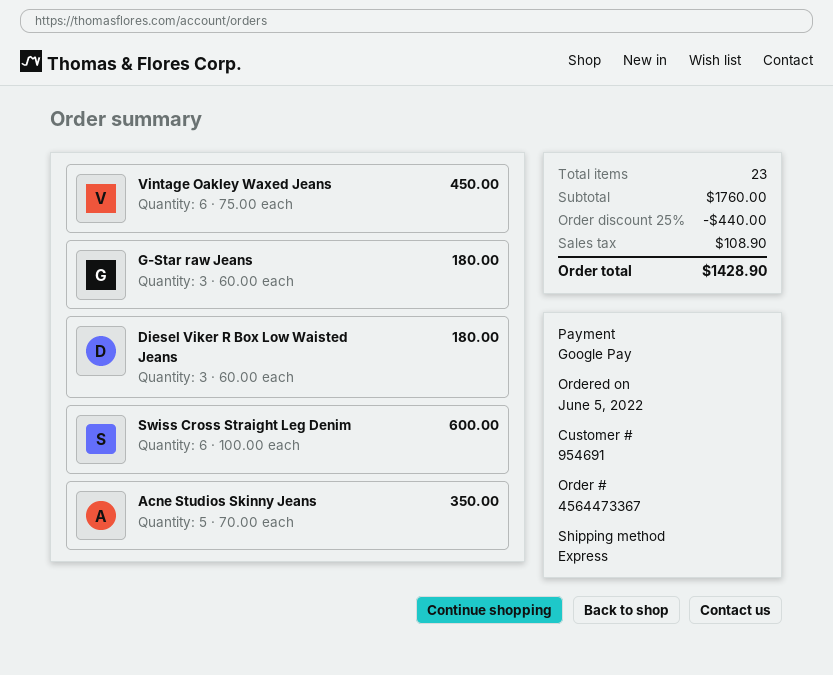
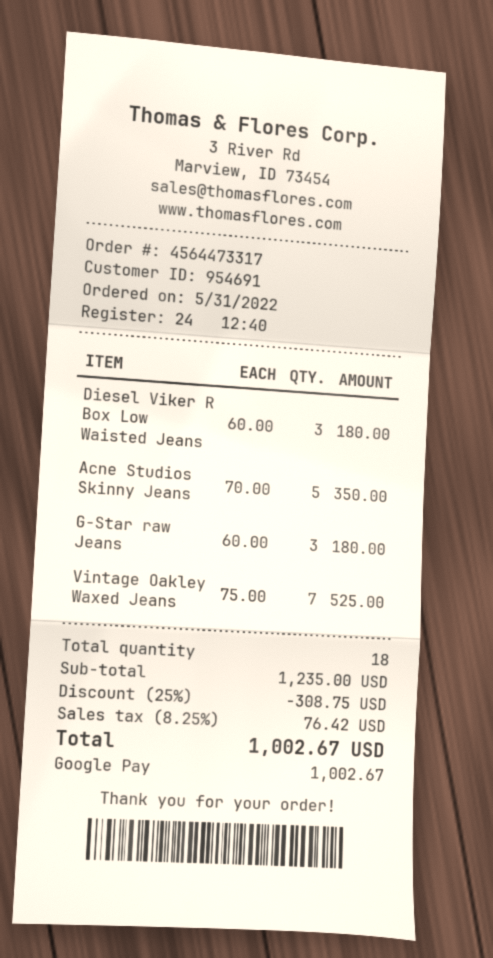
order number: 4564473367 -> 4564473317
order date: 2022-06-05 -> 2022-05-31
Vintage Oakley Waxed Jeans: 6 x 75.00 = 450.00 -> 7 x 75.00 = 525.00
Swiss Cross Straight Leg Denim: 6 x 100.00 = 600.00 -> none
total quantity: 23 -> 18
subtotal: 1760.00 -> 1235.00
discount: 25% = 440.00 -> 25% = 308.75
tax: 108.90 -> 76.42
total: 1428.90 -> 1002.67

